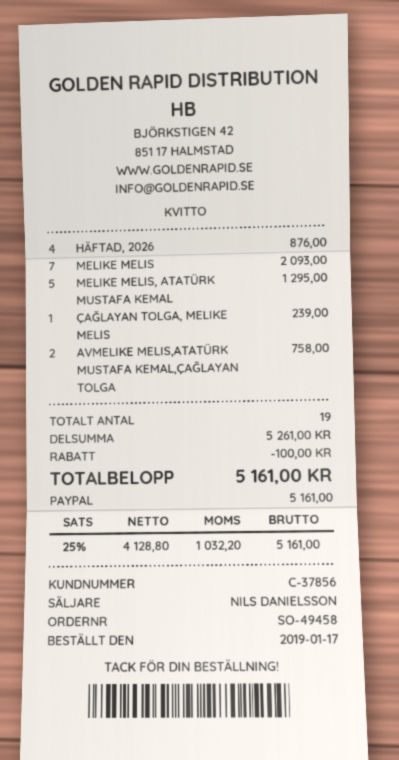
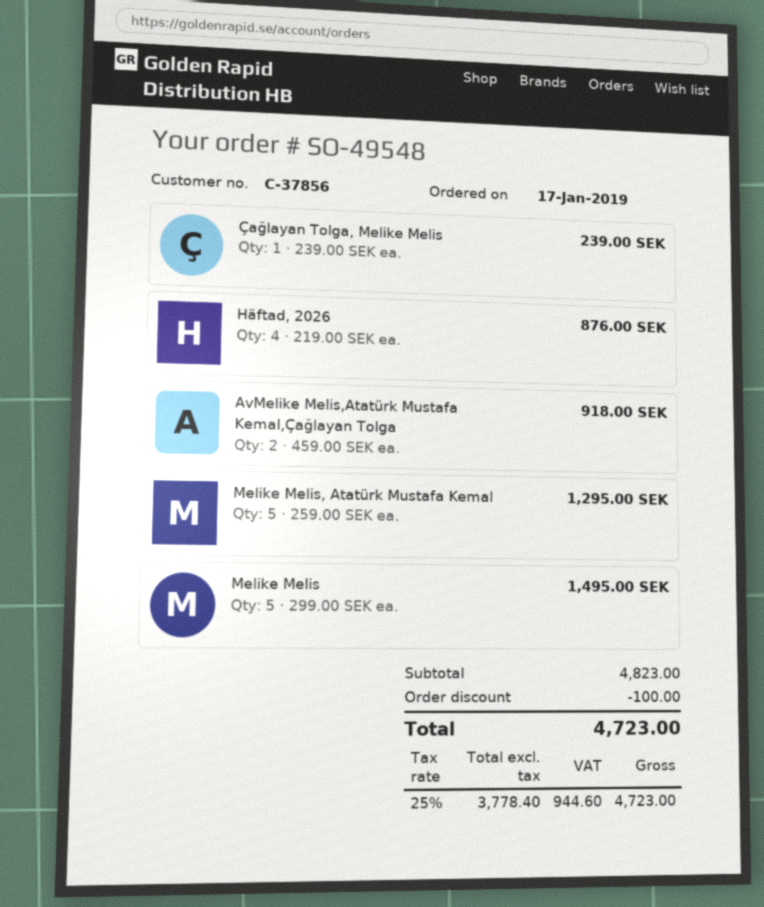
order number: SO-49458 -> SO-49548
MELIKE MELIS: 7 for 2093.00 -> 5 for 1495.00
AVMELIKE MELIS,ATATÜRK MUSTAFA KEMAL,ÇAĞLAYAN TOLGA: 2 for 758.00 -> 2 for 918.00
subtotal: 5261.00 -> 4823.00
net: 4128.80 -> 3778.40
tax: 25% = 1032.20 -> 25% = 944.60
total: 5161.00 -> 4723.00

